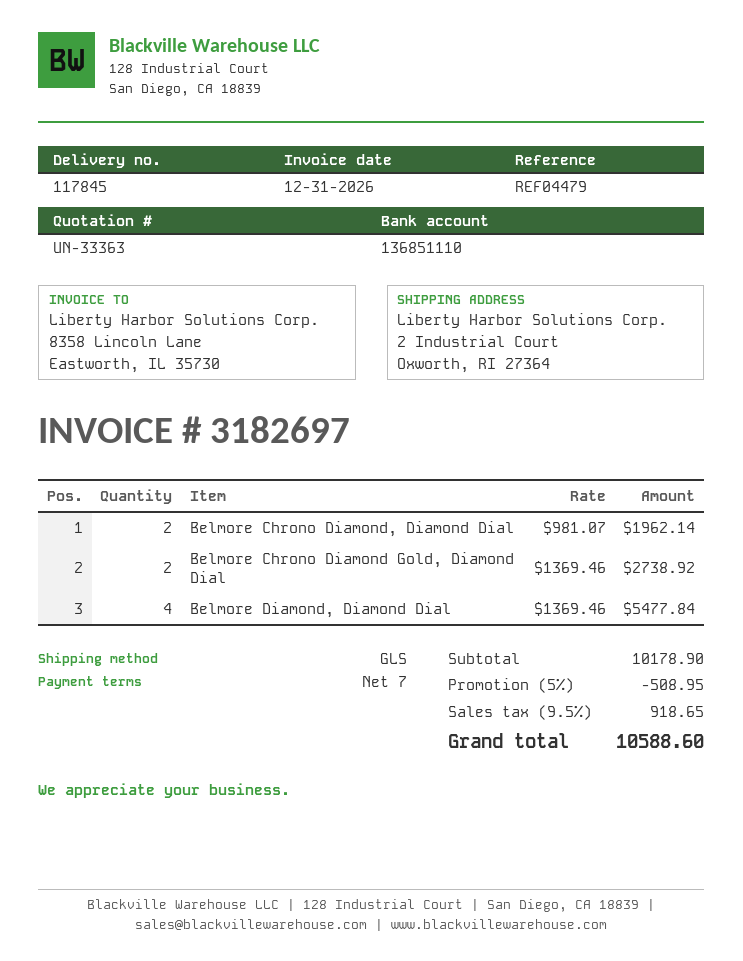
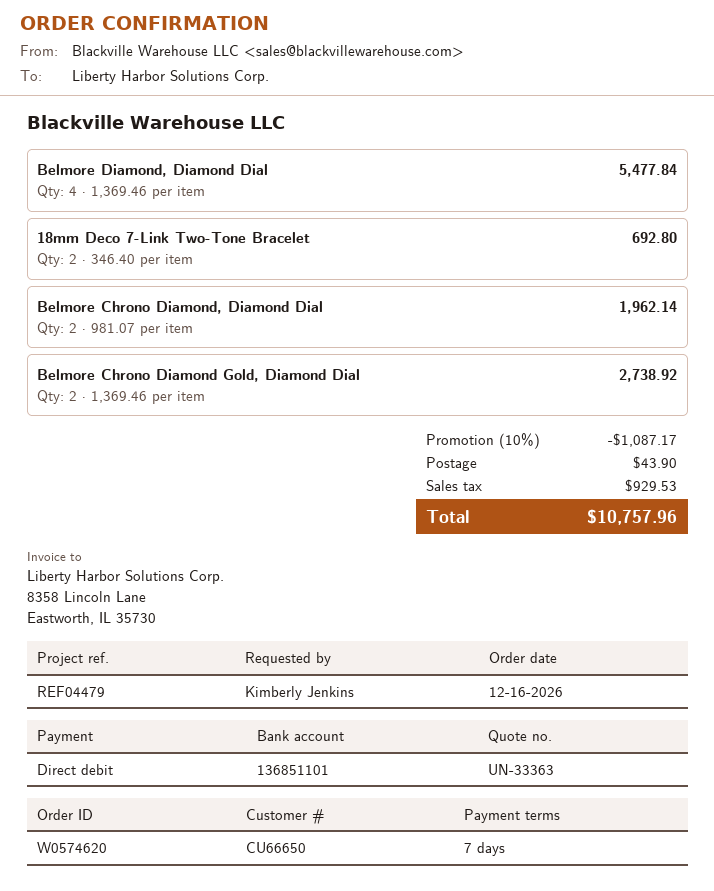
bank account: 136851110 -> 136851101
18mm Deco 7-Link Two-Tone Bracelet: none -> 2 x 346.40 = 692.80
discount: 5% = 508.95 -> 10% = 1087.17
shipping: none -> 43.90
tax: 918.65 -> 929.53
total: 10588.60 -> 10757.96

